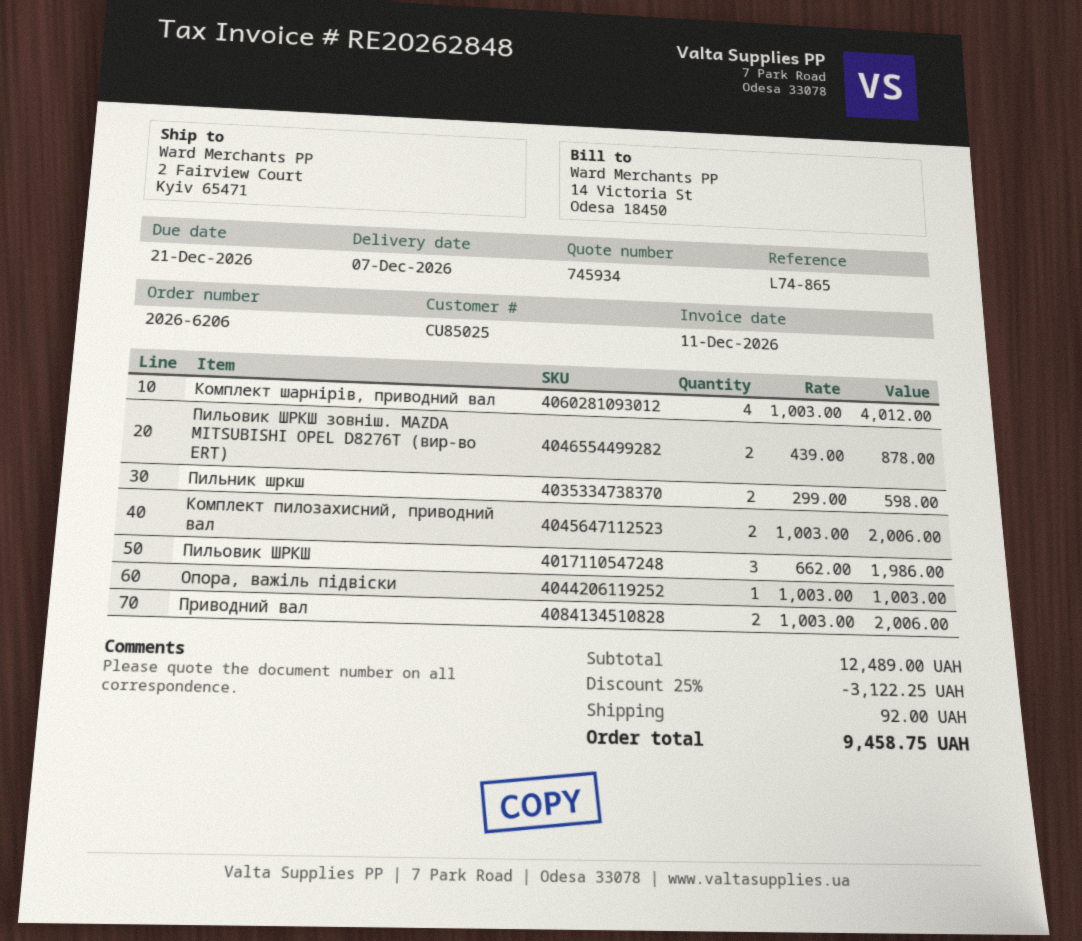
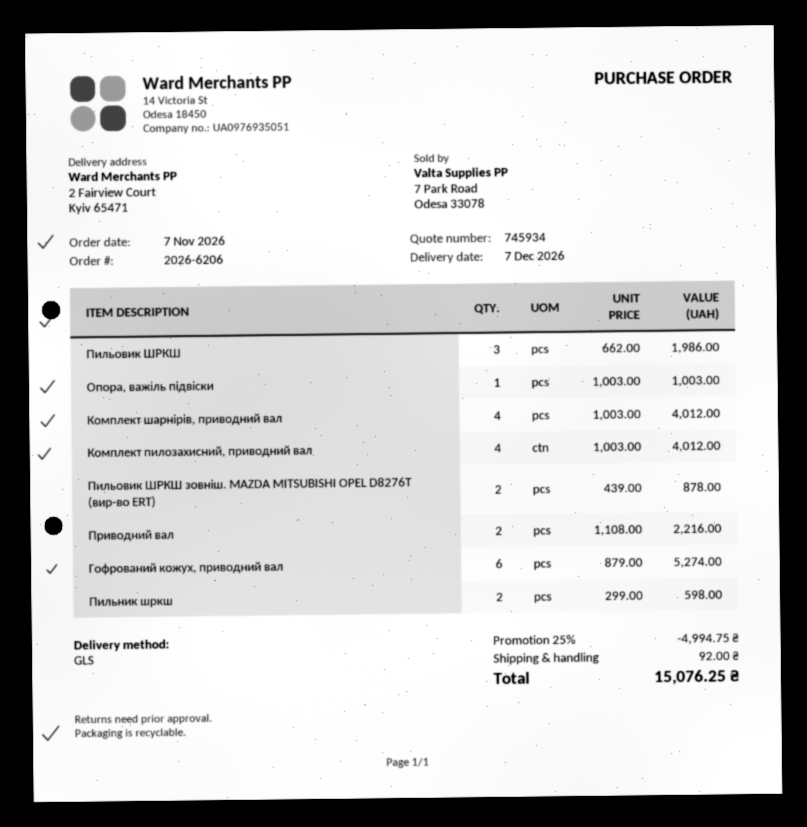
Комплект пилозахисний, приводний вал: 2 x 1003.00 = 2006.00 -> 4 x 1003.00 = 4012.00
Приводний вал: 2 x 1003.00 = 2006.00 -> 2 x 1108.00 = 2216.00
Гофрований кожух, приводний вал: none -> 6 x 879.00 = 5274.00
discount: 25% = 3122.25 -> 25% = 4994.75
total: 9458.75 -> 15076.25

